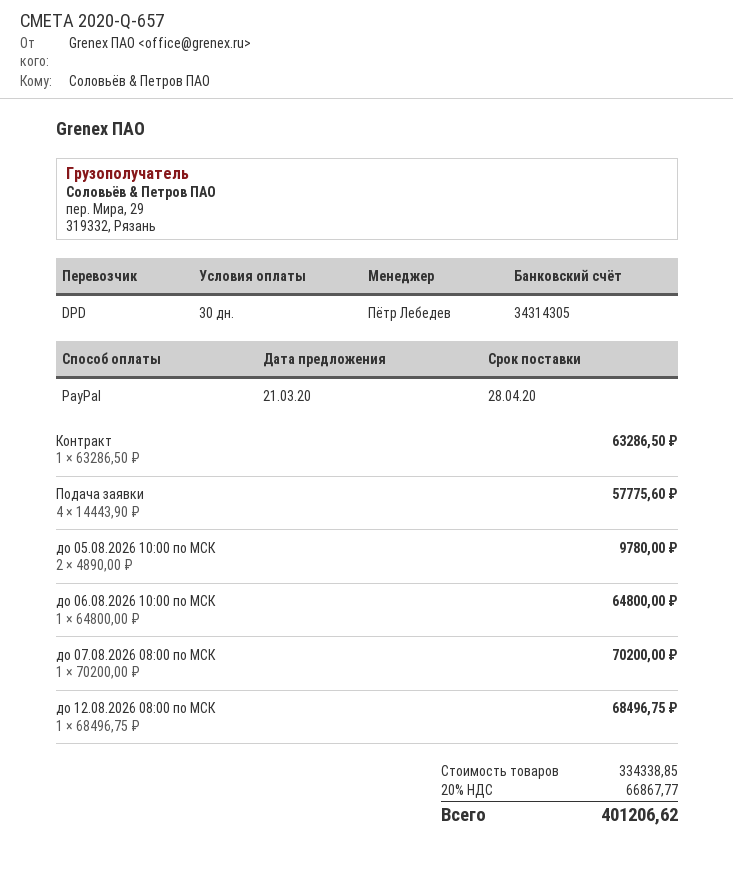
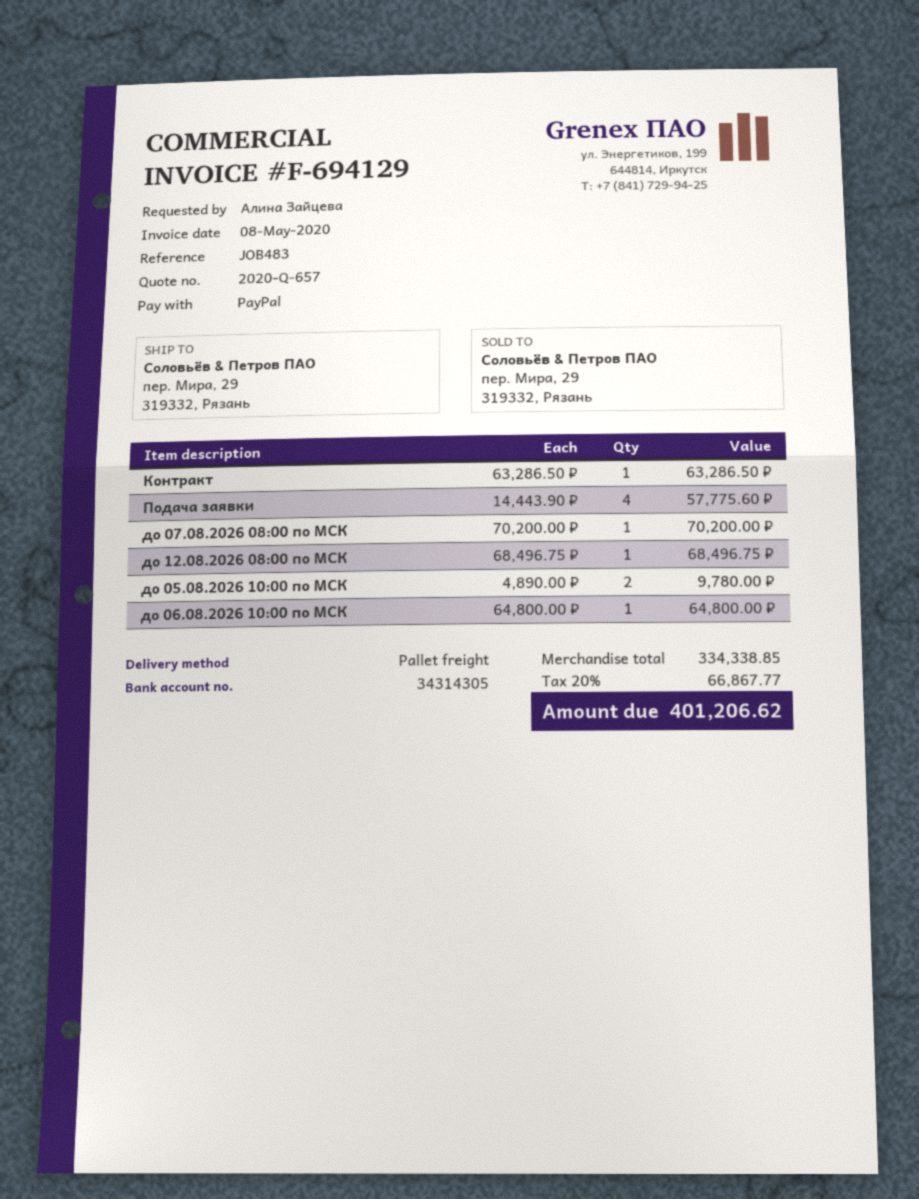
shipping method: DPD -> pallet freight

